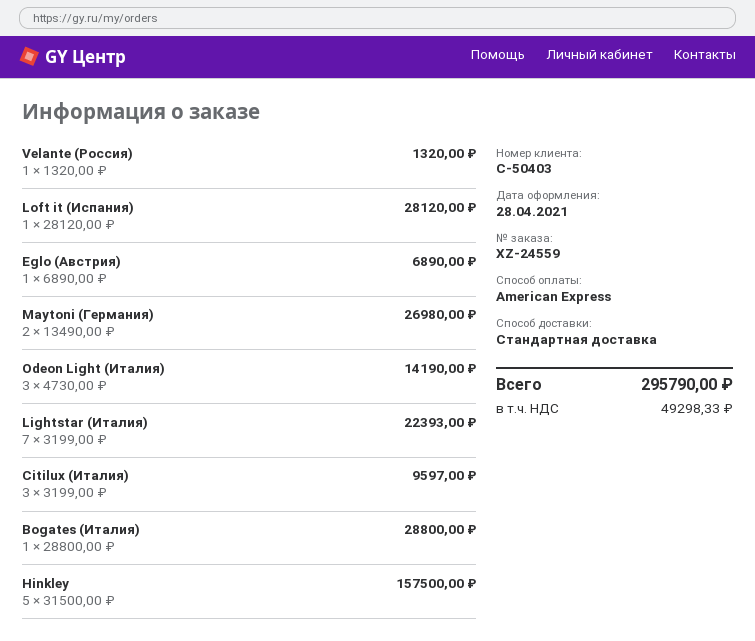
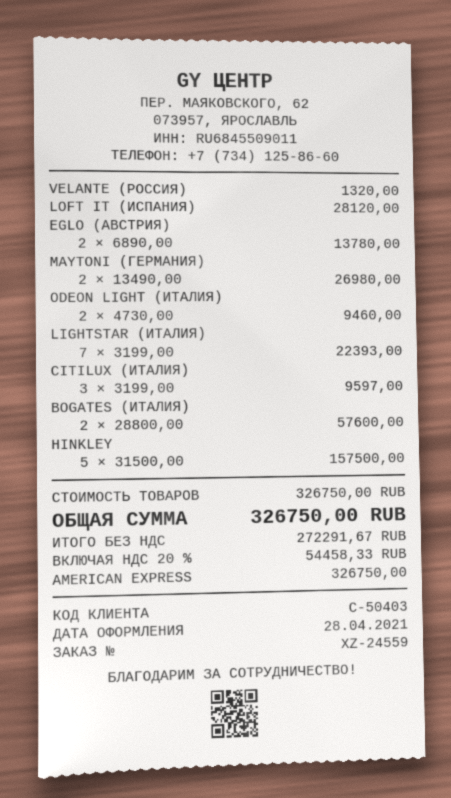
Eglo (Австрия): 1 x 6890.00 = 6890.00 -> 2 x 6890.00 = 13780.00
Odeon Light (Италия): 3 x 4730.00 = 14190.00 -> 2 x 4730.00 = 9460.00
Bogates (Италия): 1 x 28800.00 = 28800.00 -> 2 x 28800.00 = 57600.00
tax: 49298.33 -> 54458.33
total: 295790.00 -> 326750.00

